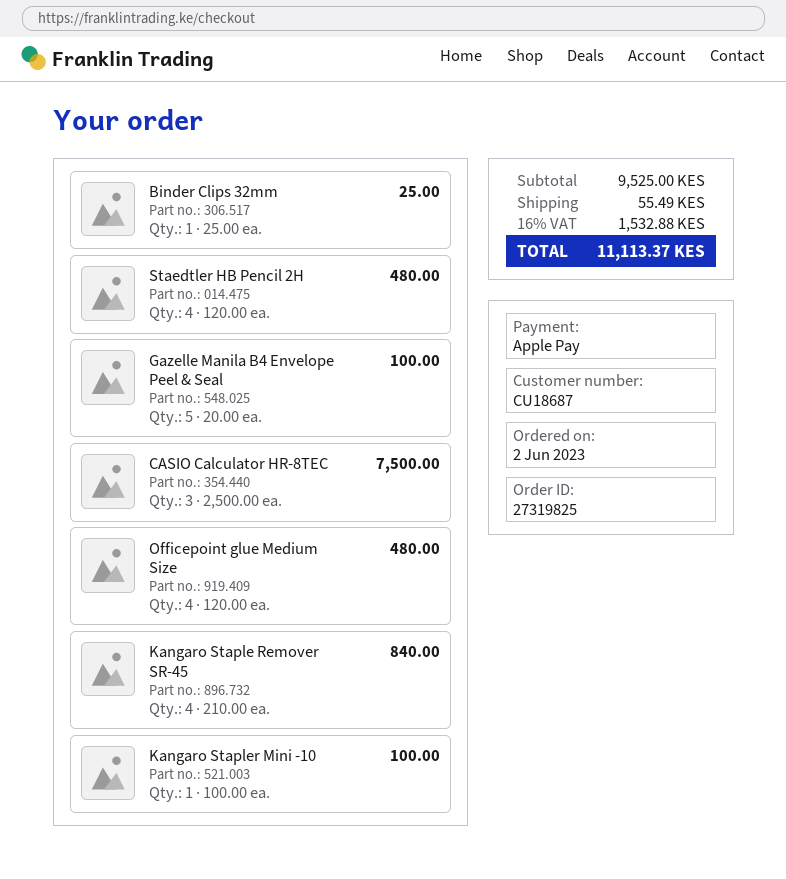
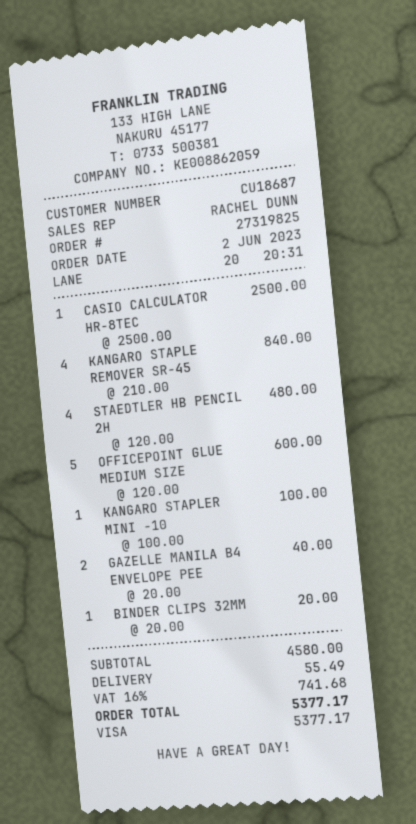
payment method: Apple Pay -> Visa
Binder Clips 32mm: 1 x 25.00 = 25.00 -> 1 x 20.00 = 20.00
Gazelle Manila B4 Envelope Peel & Seal: 5 x 20.00 = 100.00 -> 2 x 20.00 = 40.00
CASIO Calculator HR-8TEC: 3 x 2500.00 = 7500.00 -> 1 x 2500.00 = 2500.00
Officepoint glue Medium Size: 4 x 120.00 = 480.00 -> 5 x 120.00 = 600.00
subtotal: 9525.00 -> 4580.00
tax: 16% = 1532.88 -> 16% = 741.68
total: 11113.37 -> 5377.17

